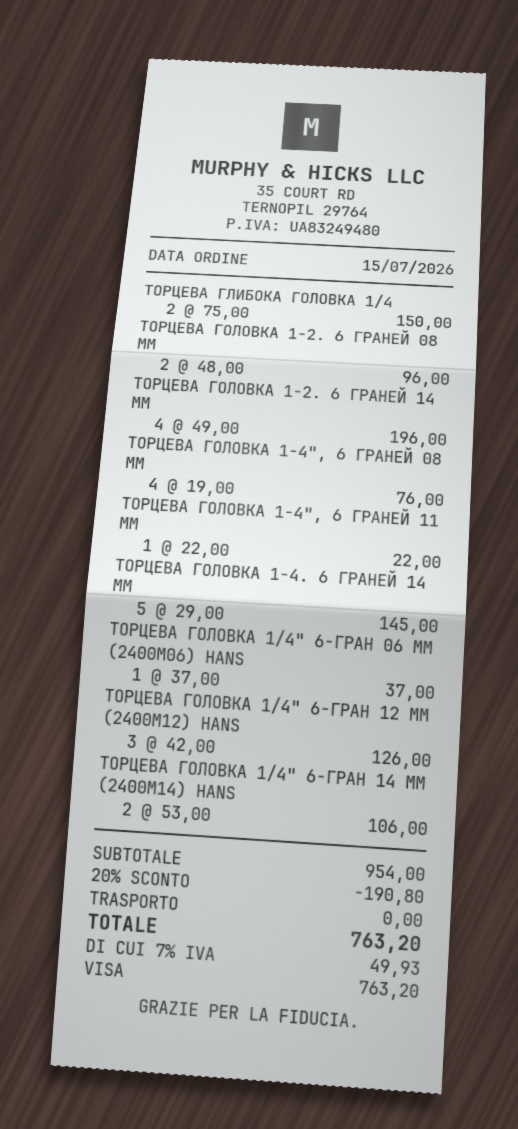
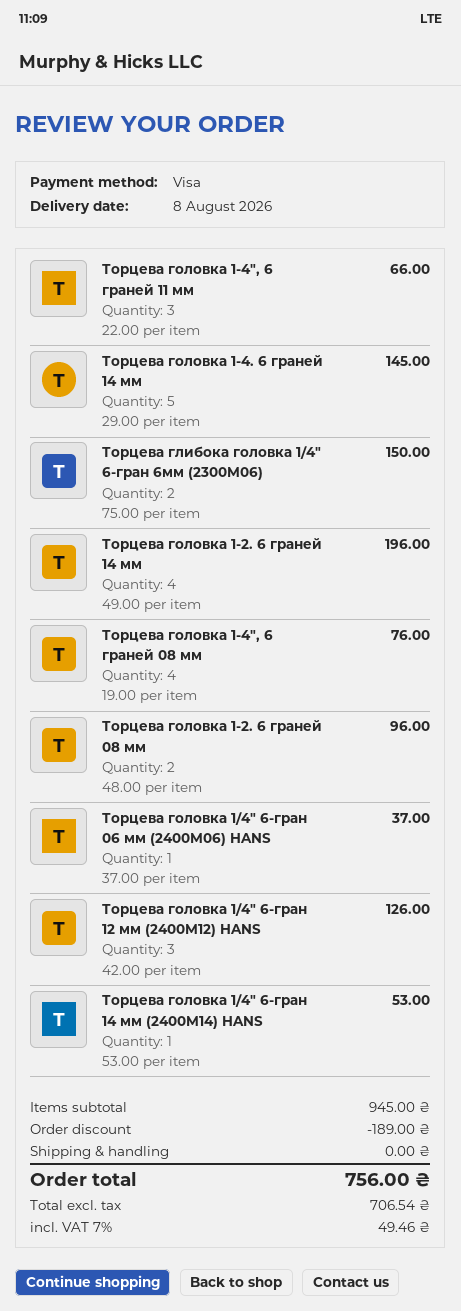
ТОРЦЕВА ГОЛОВКА 1-4", 6 ГРАНЕЙ 11 ММ: 1 x 22.00 = 22.00 -> 3 x 22.00 = 66.00
ТОРЦЕВА ГОЛОВКА 1/4" 6-ГРАН 14 ММ (2400M14) HANS: 2 x 53.00 = 106.00 -> 1 x 53.00 = 53.00
subtotal: 954.00 -> 945.00
discount: 190.80 -> 189.00
tax: 7% = 49.93 -> 7% = 49.46
total: 763.20 -> 756.00

